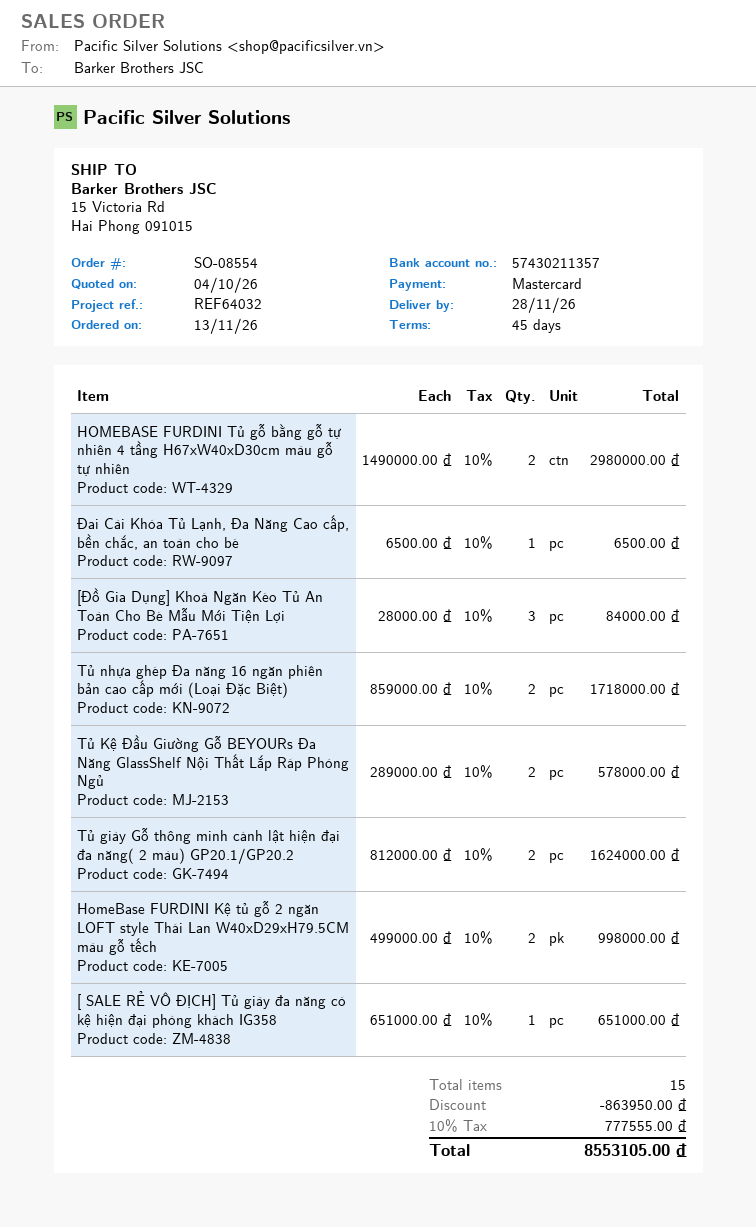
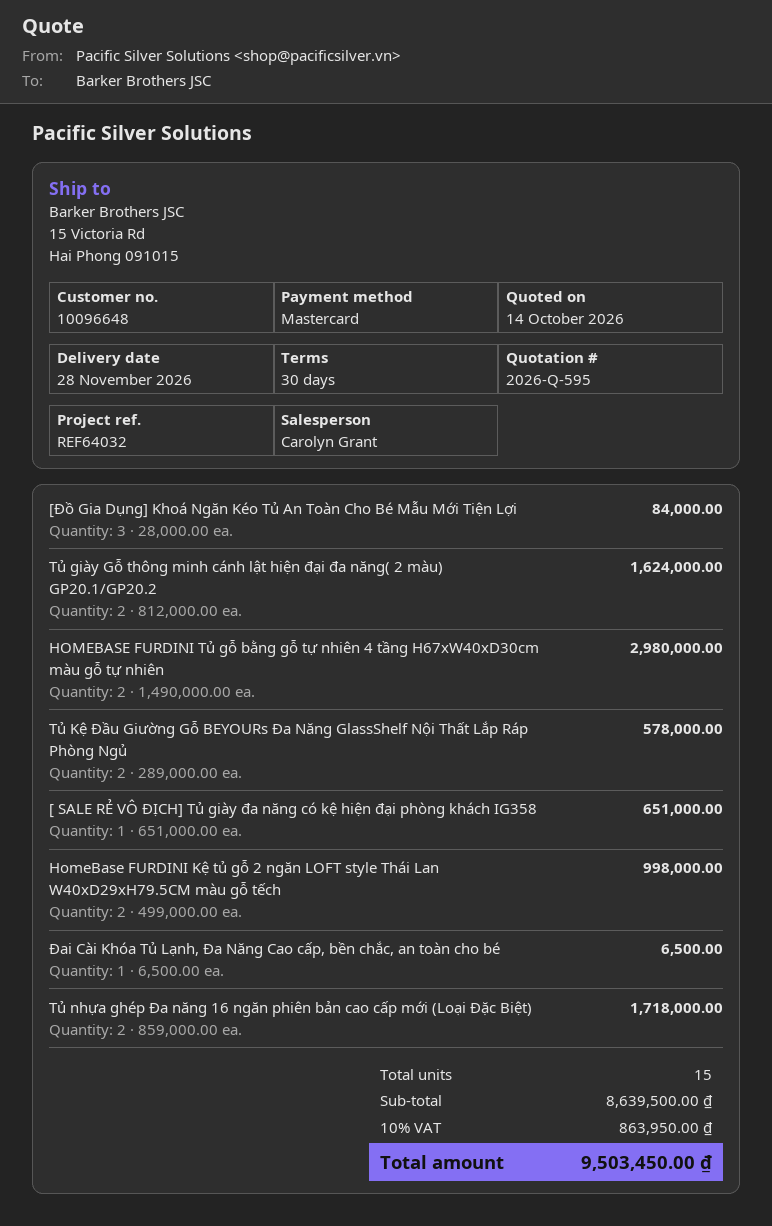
quote date: 2026-10-04 -> 2026-10-14
payment terms: 45 days -> 30 days
discount: 863950.00 -> none
tax: 10% = 777555.00 -> 10% = 863950.00
total: 8553105.00 -> 9503450.00

